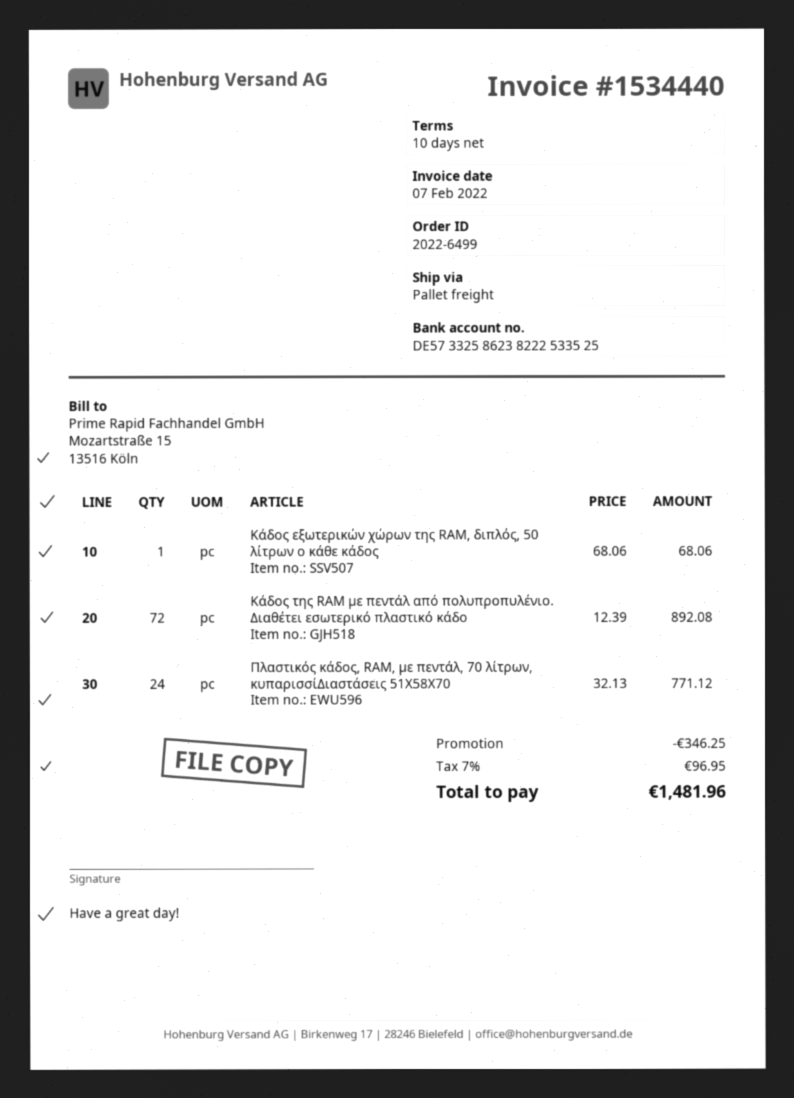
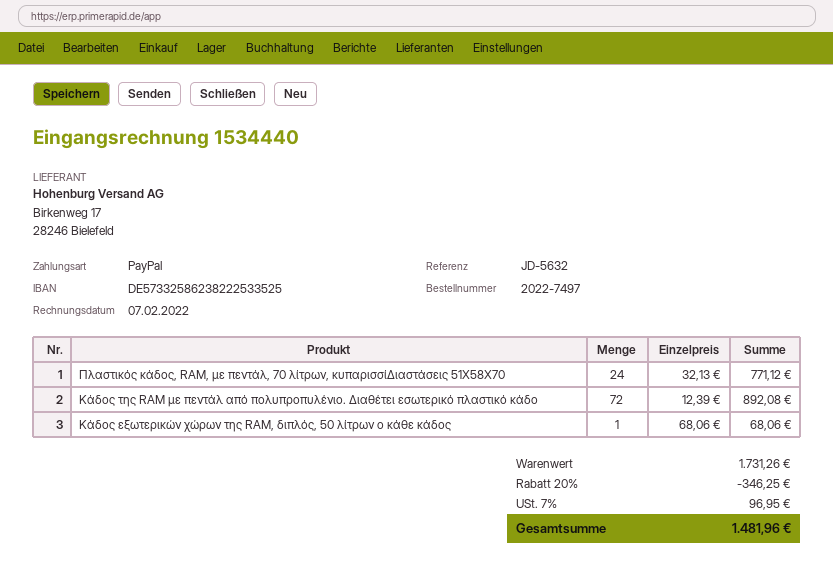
order number: 2022-6499 -> 2022-7497

